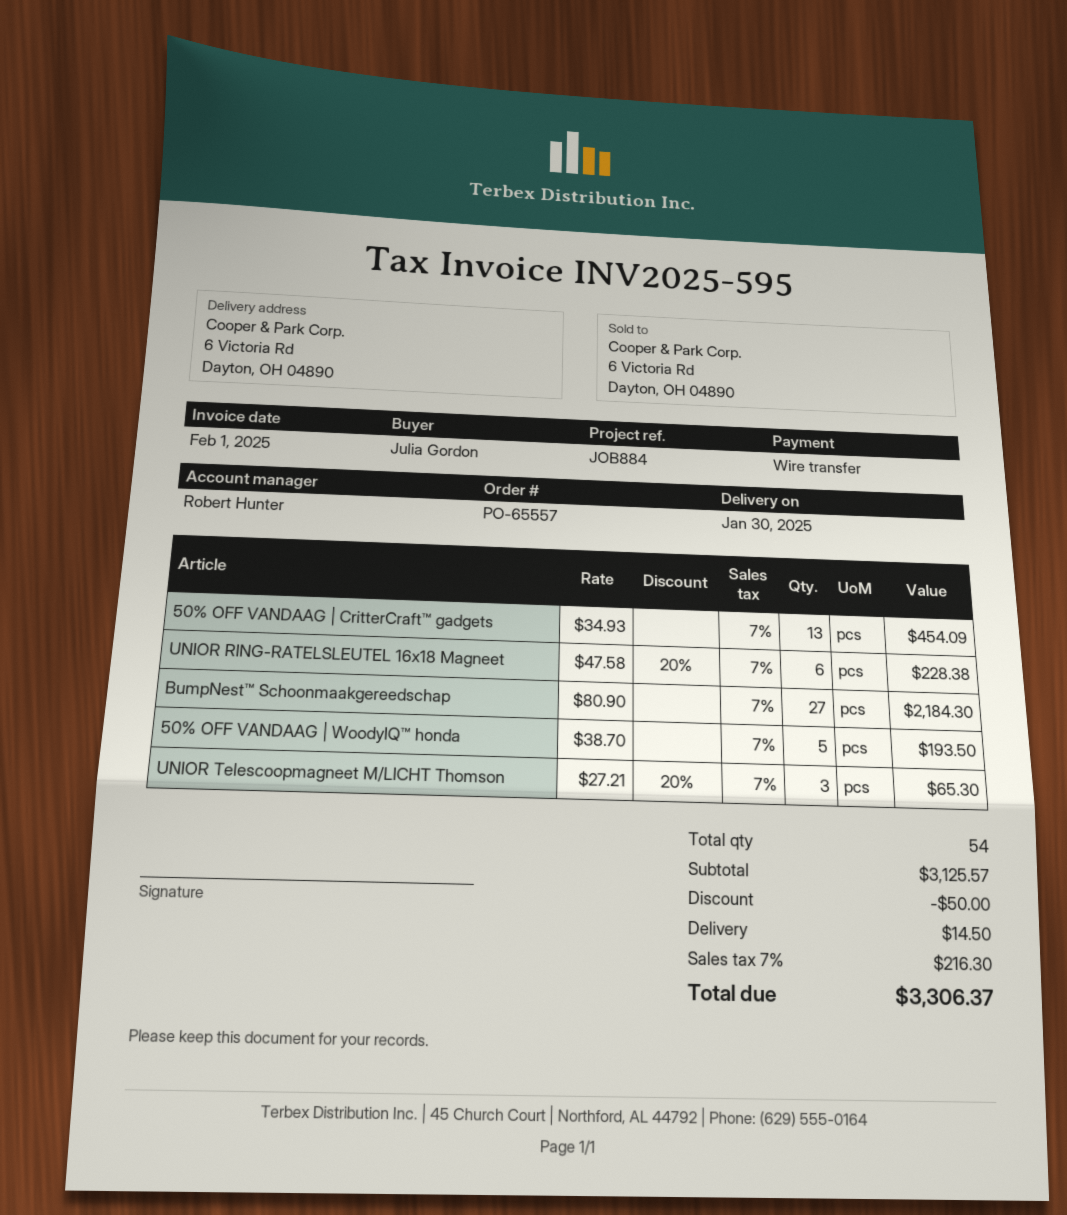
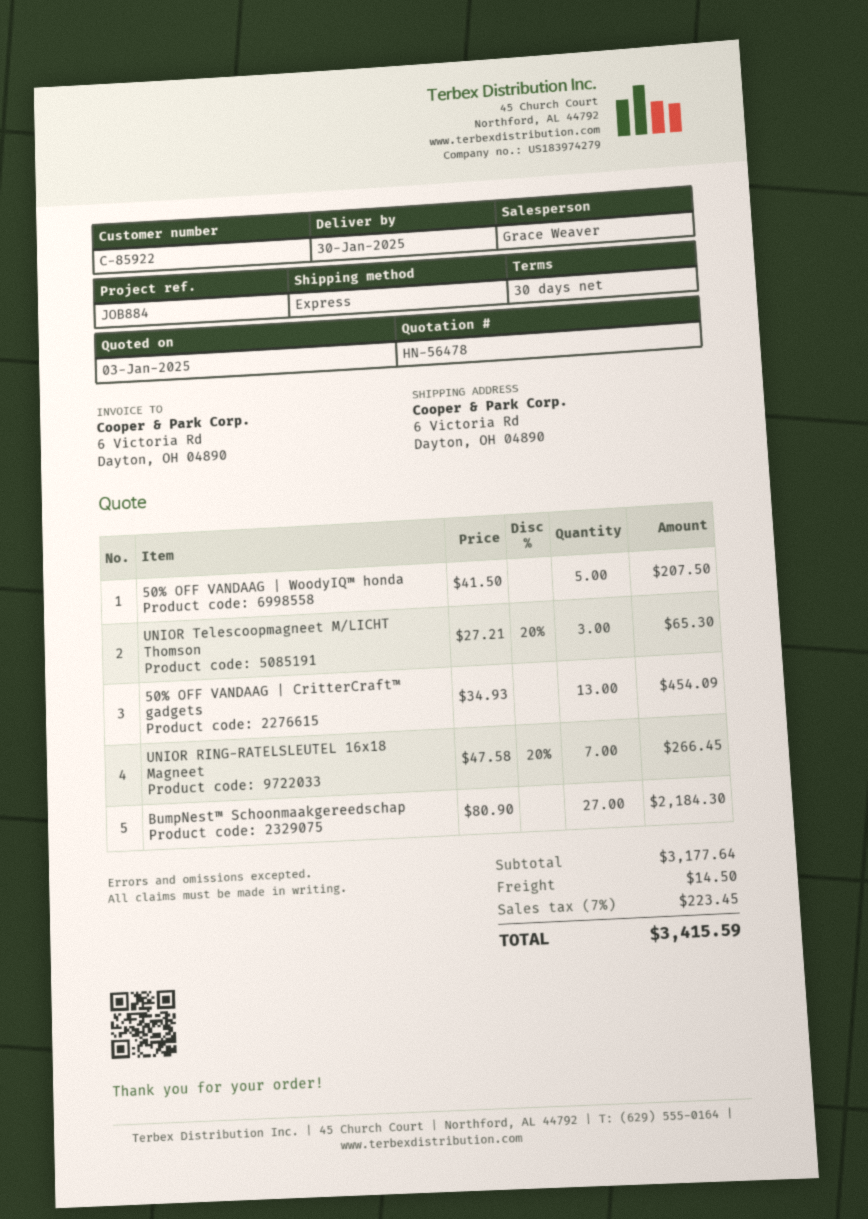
sales rep: Robert Hunter -> Grace Weaver
UNIOR RING-RATELSLEUTEL 16x18 Magneet: 6 x 47.58 - 20% = 228.38 -> 7 x 47.58 - 20% = 266.45
50% OFF VANDAAG | WoodyIQ™ honda: 5 x 38.70 = 193.50 -> 5 x 41.50 = 207.50
subtotal: 3125.57 -> 3177.64
discount: 50.00 -> none
tax: 7% = 216.30 -> 7% = 223.45
total: 3306.37 -> 3415.59

